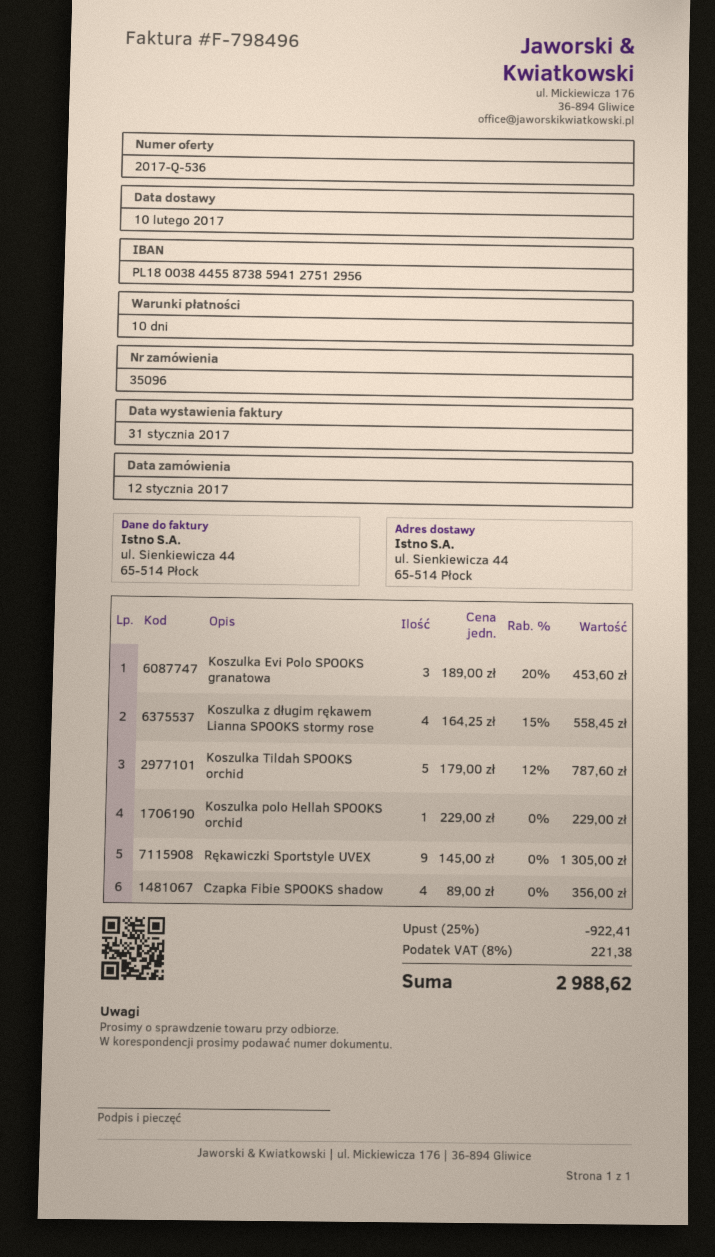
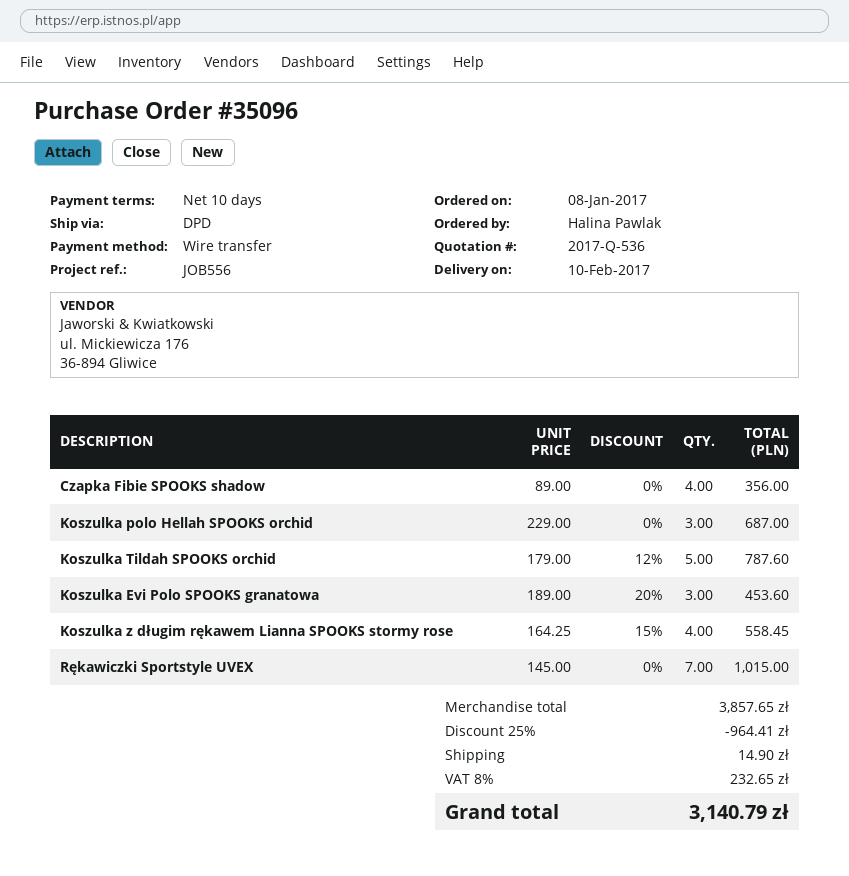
order date: 2017-01-12 -> 2017-01-08
Koszulka polo Hellah SPOOKS orchid: 1 x 229.00 = 229.00 -> 3 x 229.00 = 687.00
Rękawiczki Sportstyle UVEX: 9 x 145.00 = 1305.00 -> 7 x 145.00 = 1015.00
discount: 25% = 922.41 -> 25% = 964.41
shipping: none -> 14.90
tax: 8% = 221.38 -> 8% = 232.65
total: 2988.62 -> 3140.79

